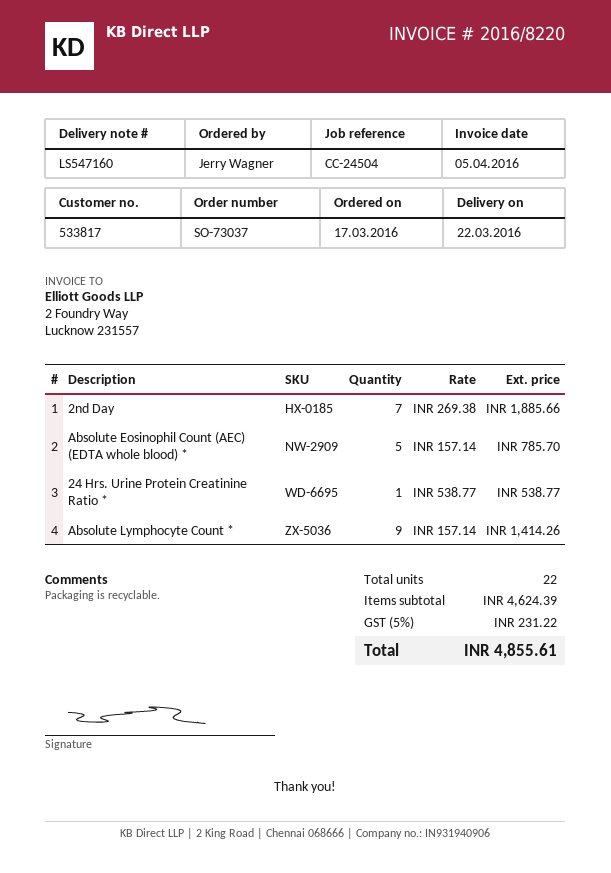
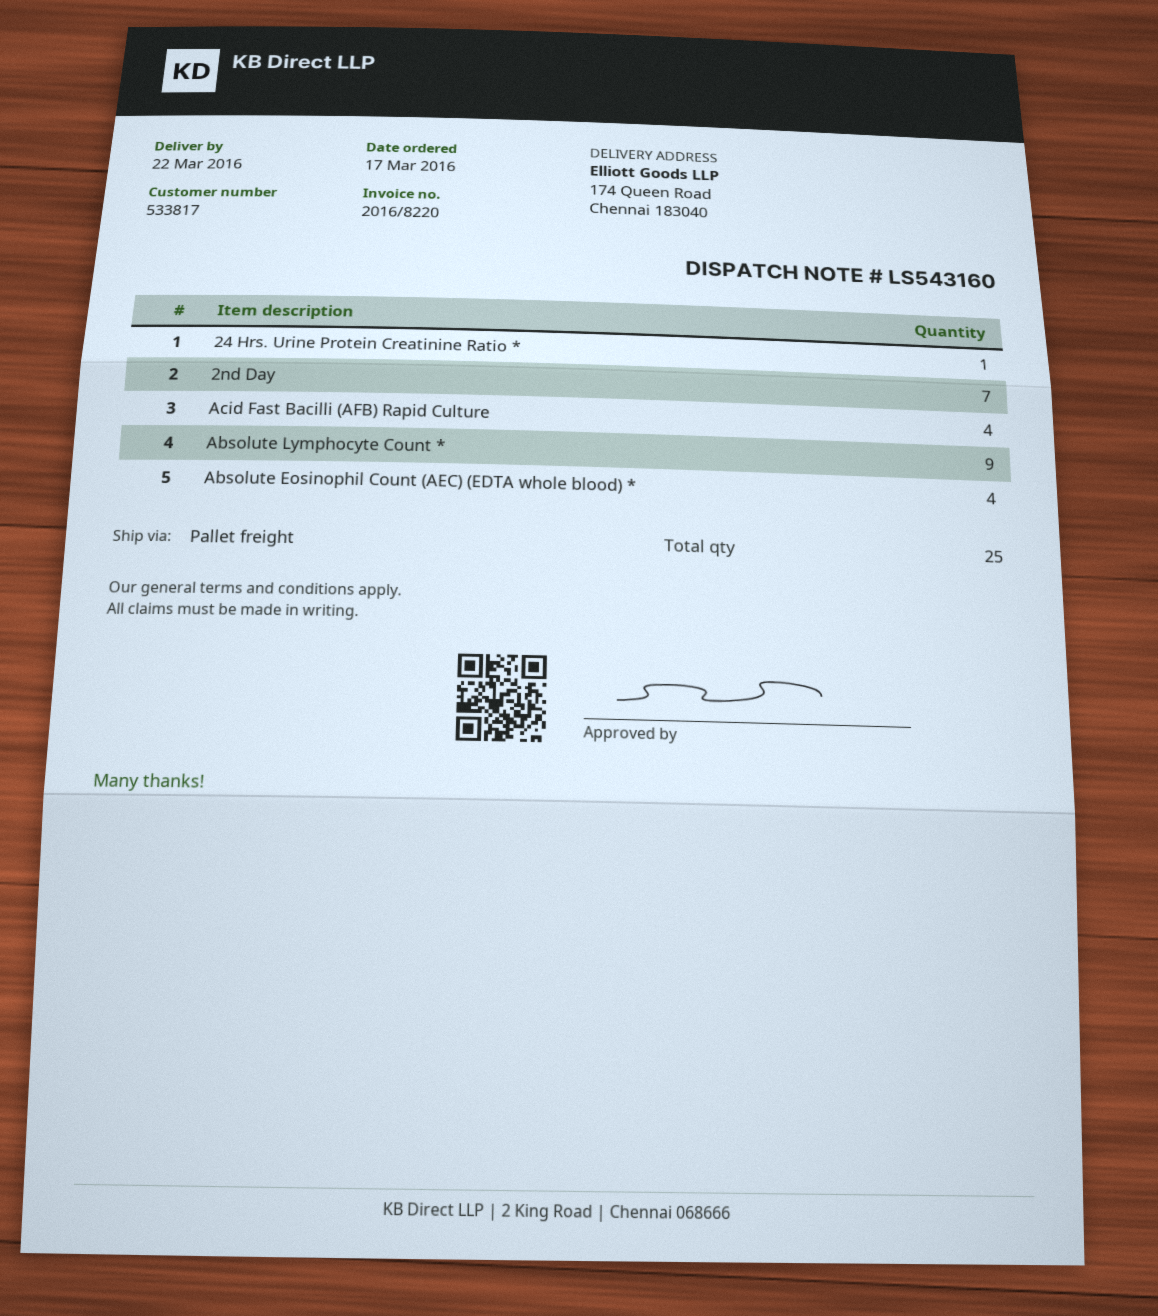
delivery note number: LS547160 -> LS543160
Absolute Eosinophil Count (AEC) (EDTA whole blood) *: 5 -> 4
Acid Fast Bacilli (AFB) Rapid Culture: none -> 4
total quantity: 22 -> 25

